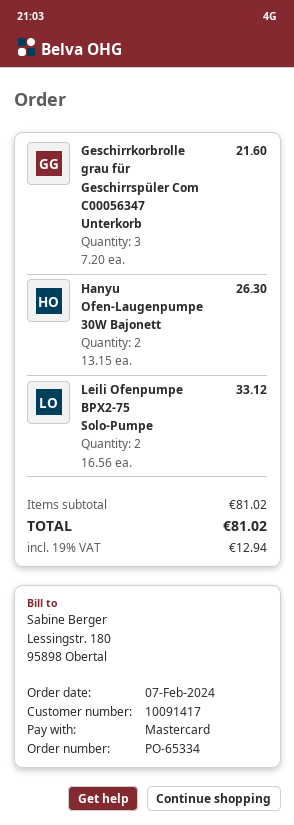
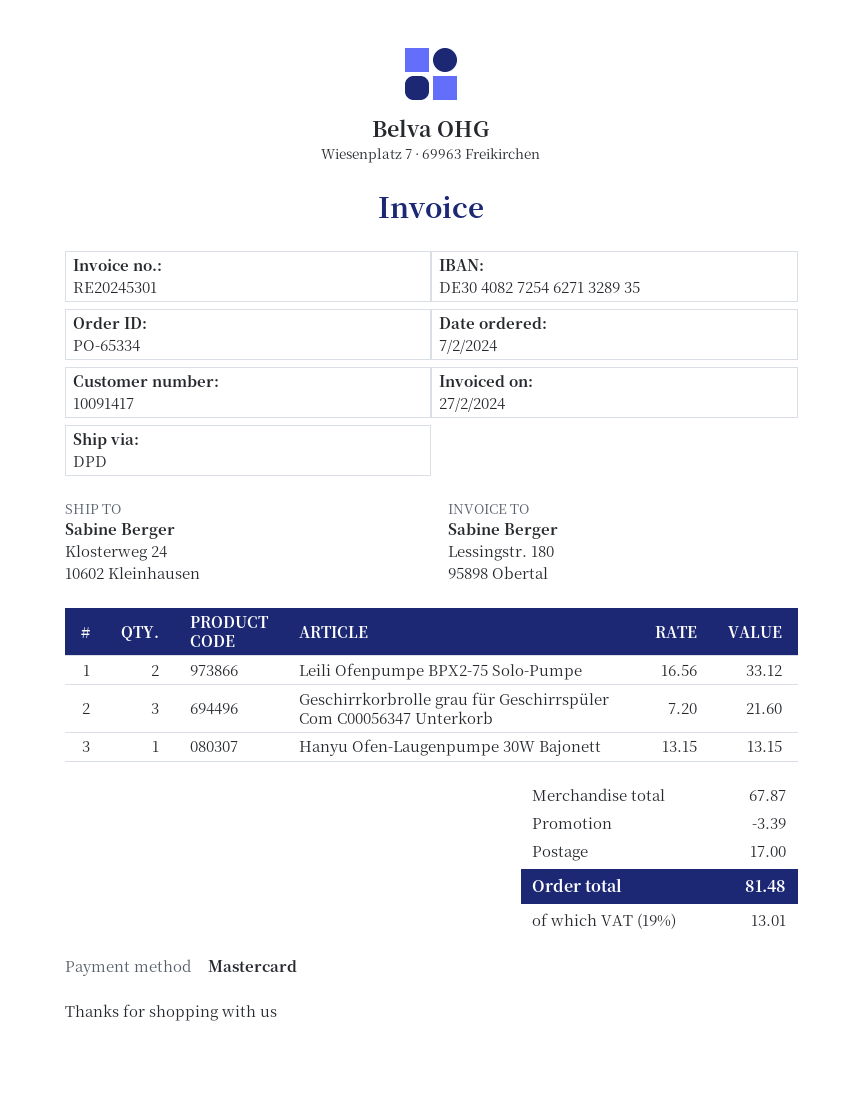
Hanyu Ofen-Laugenpumpe 30W Bajonett: 2 x 13.15 = 26.30 -> 1 x 13.15 = 13.15
subtotal: 81.02 -> 67.87
discount: none -> 3.39
shipping: none -> 17.00
tax: 19% = 12.94 -> 19% = 13.01
total: 81.02 -> 81.48

